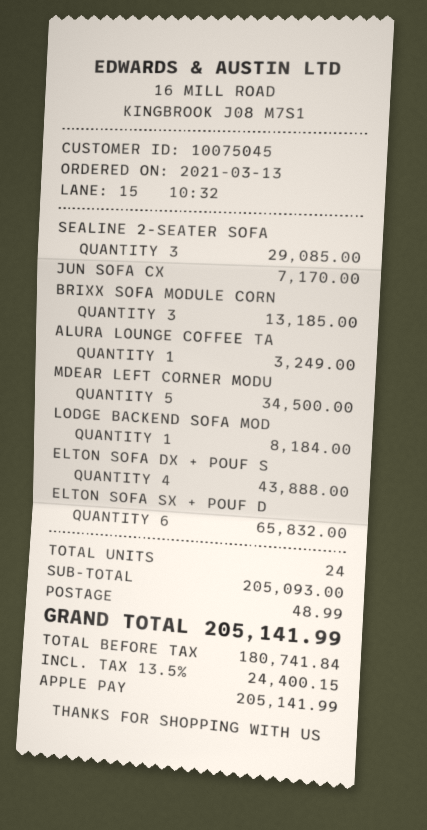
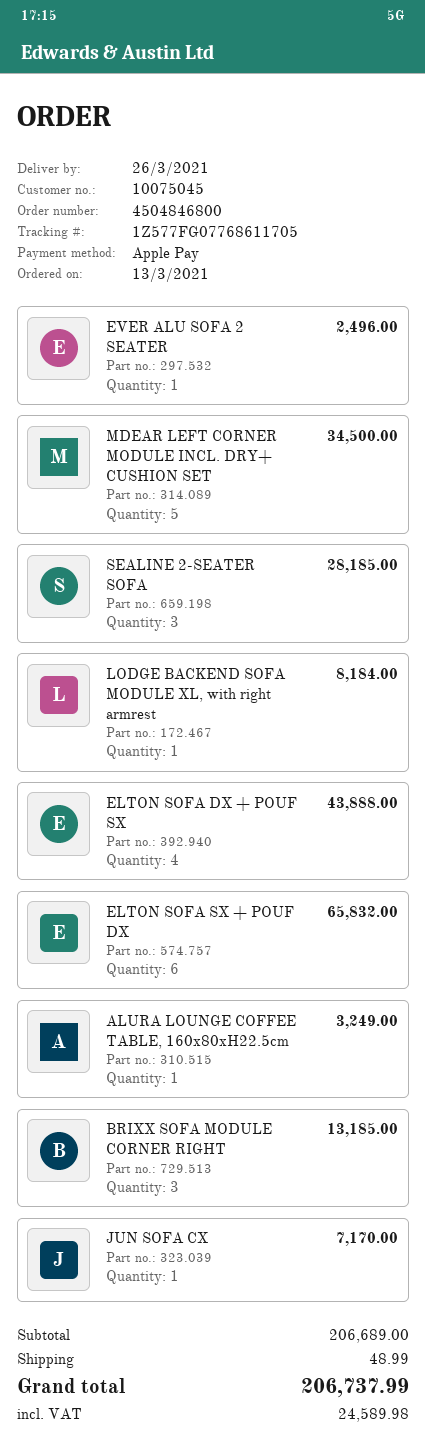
SEALINE 2-SEATER SOFA: 3 for 29085.00 -> 3 for 28185.00
EVER ALU SOFA 2 SEATER: none -> 1 for 2496.00
subtotal: 205093.00 -> 206689.00
tax: 24400.15 -> 24589.98
total: 205141.99 -> 206737.99

